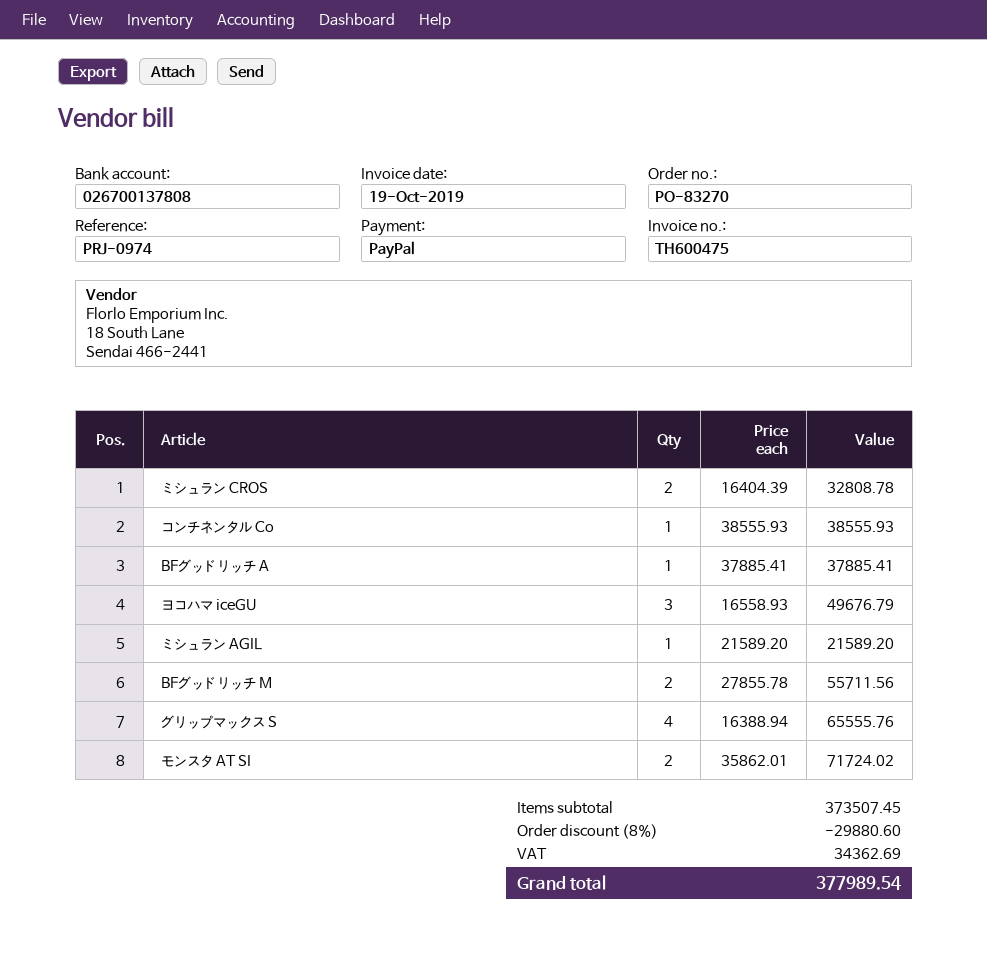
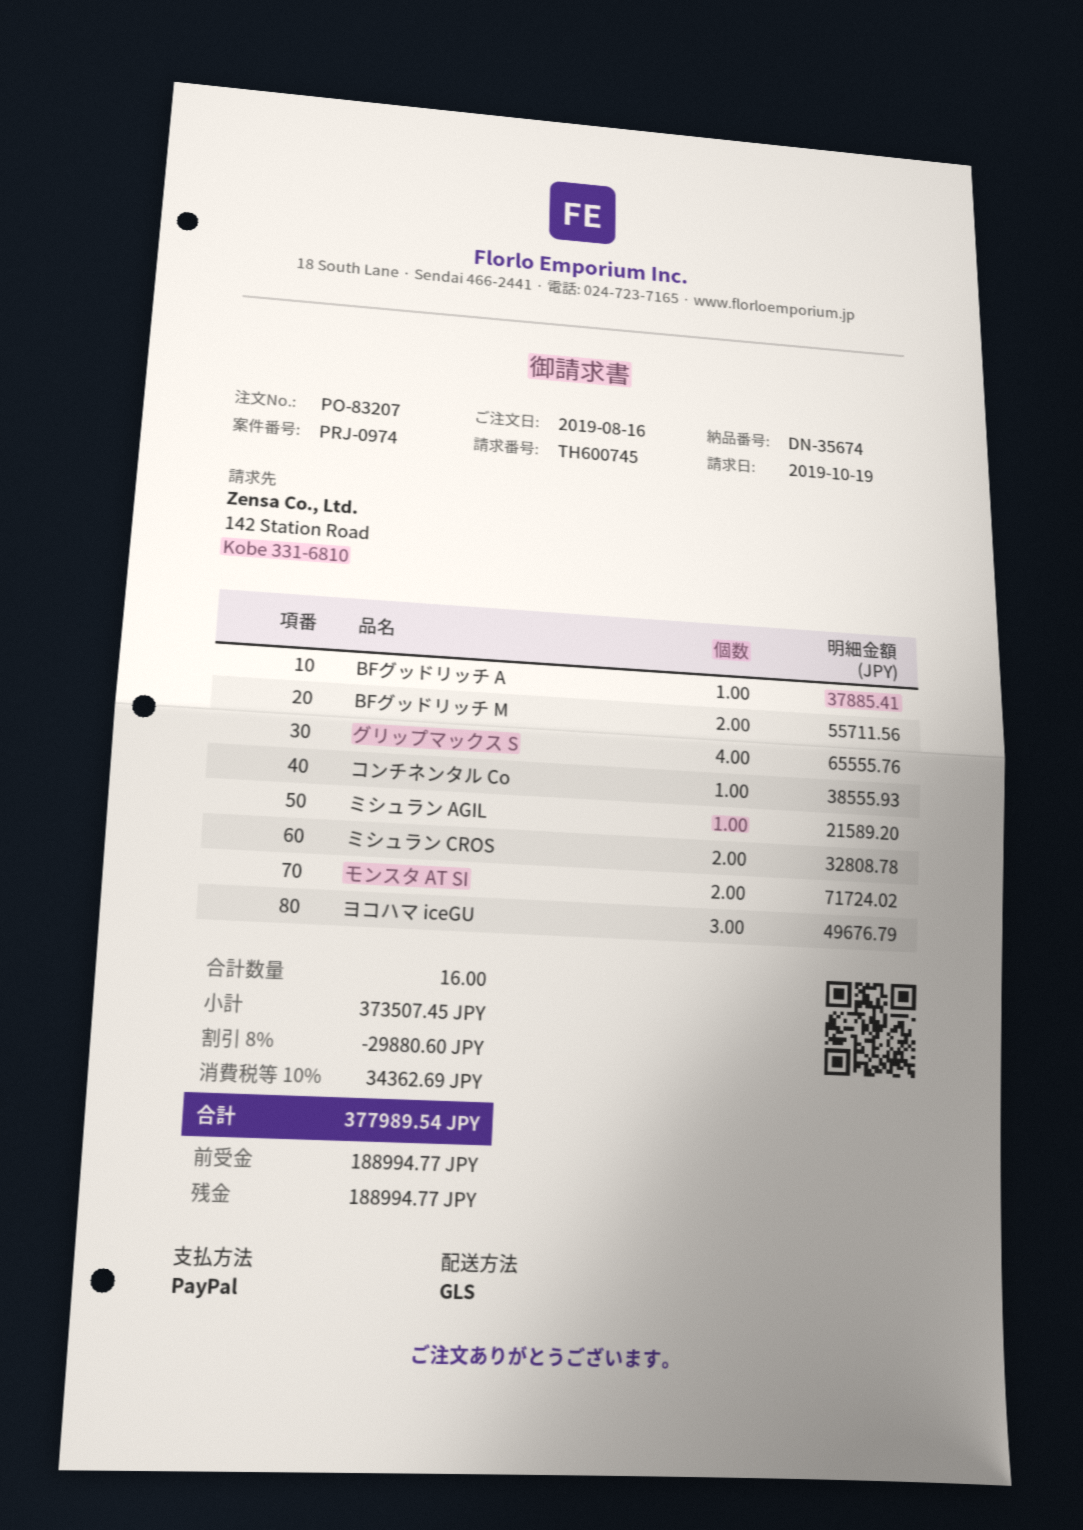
order number: PO-83270 -> PO-83207
invoice number: TH600475 -> TH600745

